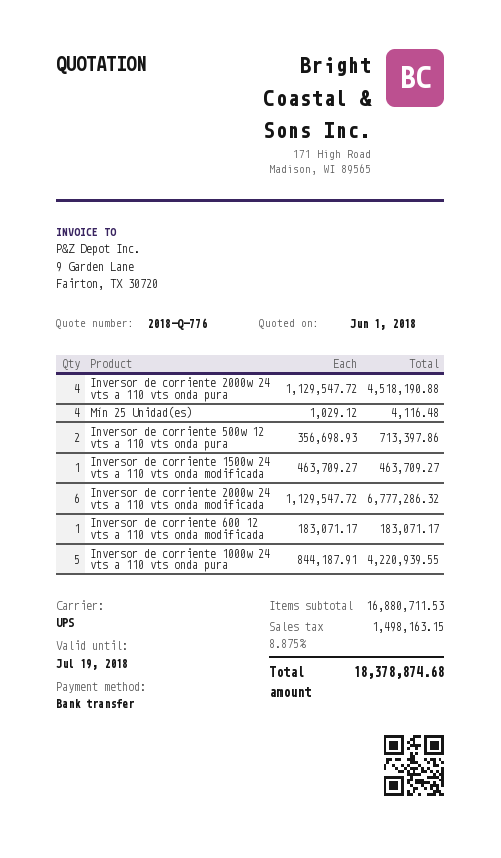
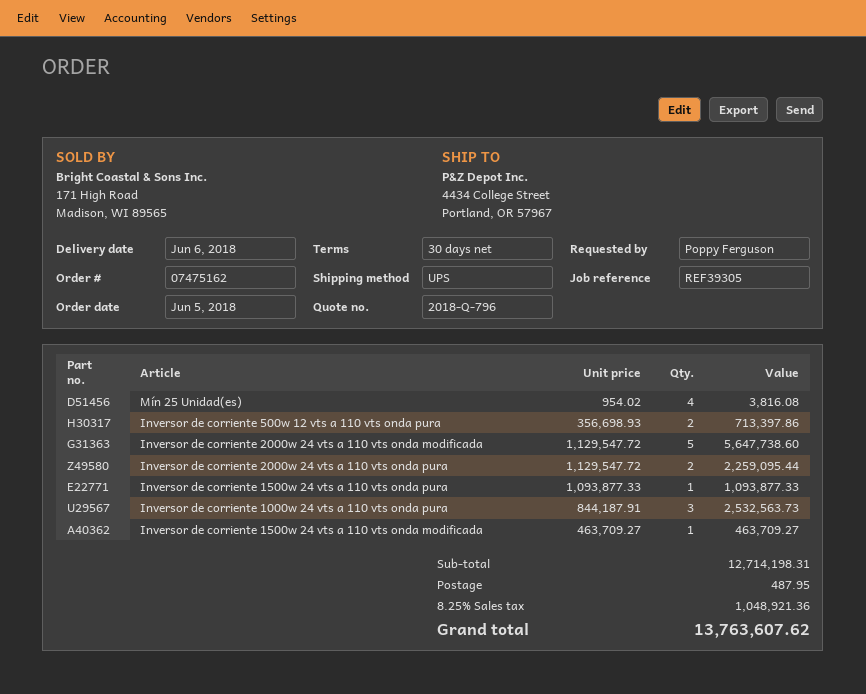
quote number: 2018-Q-776 -> 2018-Q-796
Inversor de corriente 2000w 24 vts a 110 vts onda pura: 4 x 1129547.72 = 4518190.88 -> 2 x 1129547.72 = 2259095.44
Mín 25 Unidad(es): 4 x 1029.12 = 4116.48 -> 4 x 954.02 = 3816.08
Inversor de corriente 2000w 24 vts a 110 vts onda modificada: 6 x 1129547.72 = 6777286.32 -> 5 x 1129547.72 = 5647738.60
Inversor de corriente 600 12 vts a 110 vts onda modificada: 1 x 183071.17 = 183071.17 -> none
Inversor de corriente 1000w 24 vts a 110 vts onda pura: 5 x 844187.91 = 4220939.55 -> 3 x 844187.91 = 2532563.73
Inversor de corriente 1500w 24 vts a 110 vts onda pura: none -> 1 x 1093877.33 = 1093877.33
subtotal: 16880711.53 -> 12714198.31
shipping: none -> 487.95
tax: 8.875% = 1498163.15 -> 8.25% = 1048921.36
total: 18378874.68 -> 13763607.62

